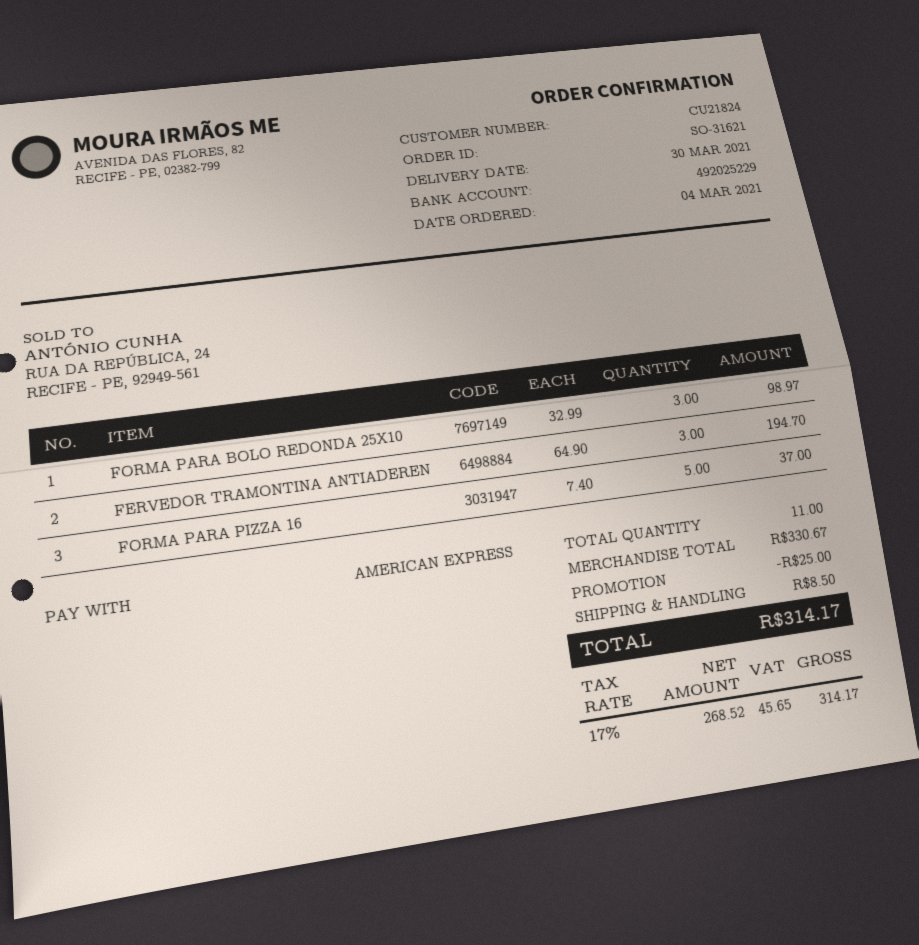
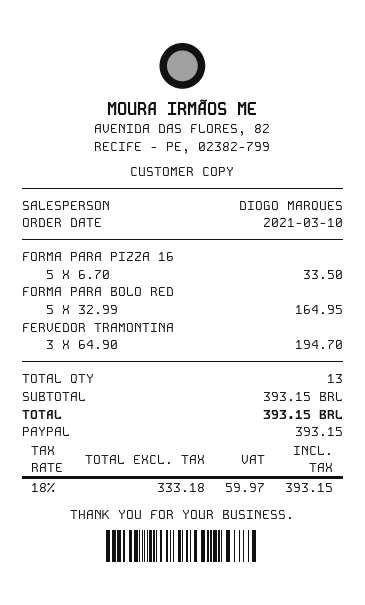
order date: 2021-03-04 -> 2021-03-10
payment method: American Express -> PayPal
FORMA PARA BOLO REDONDA 25X10: 3 x 32.99 = 98.97 -> 5 x 32.99 = 164.95
FORMA PARA PIZZA 16: 5 x 7.40 = 37.00 -> 5 x 6.70 = 33.50
total quantity: 11 -> 13
subtotal: 330.67 -> 393.15
discount: 25.00 -> none
shipping: 8.50 -> none
net: 268.52 -> 333.18
tax: 17% = 45.65 -> 18% = 59.97
total: 314.17 -> 393.15

